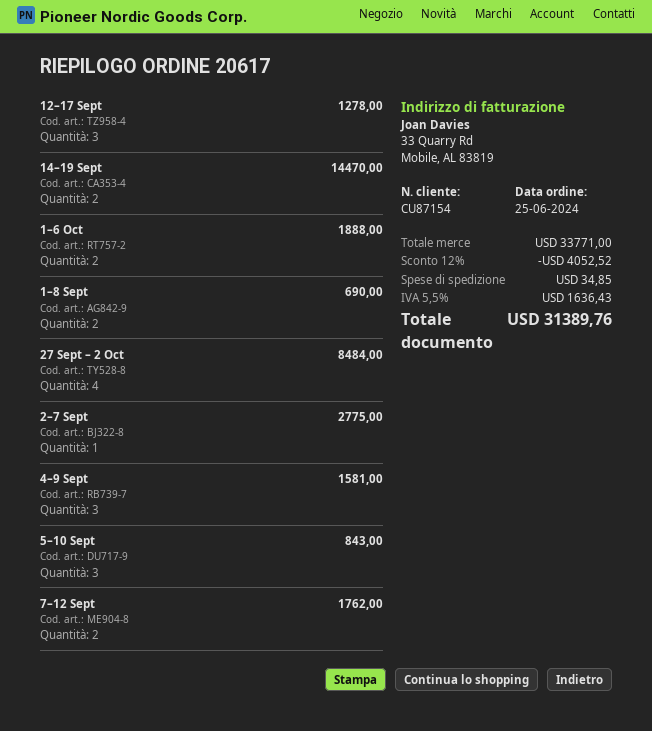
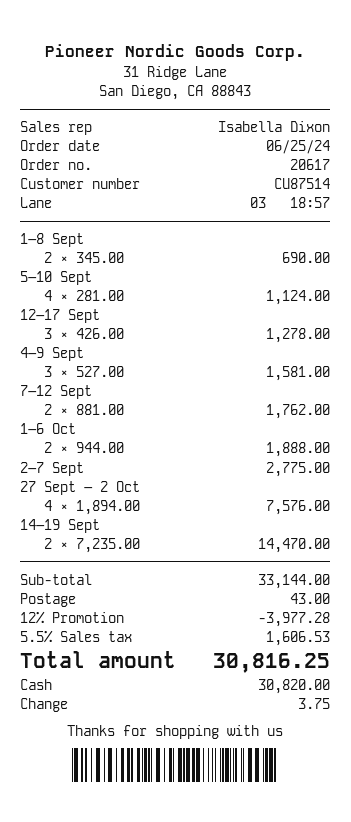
customer number: CU87154 -> CU87514
27 Sept – 2 Oct: 4 for 8484.00 -> 4 for 7576.00
5–10 Sept: 3 for 843.00 -> 4 for 1124.00
subtotal: 33771.00 -> 33144.00
discount: 12% = 4052.52 -> 12% = 3977.28
shipping: 34.85 -> 43.00
tax: 5.5% = 1636.43 -> 5.5% = 1606.53
total: 31389.76 -> 30816.25

